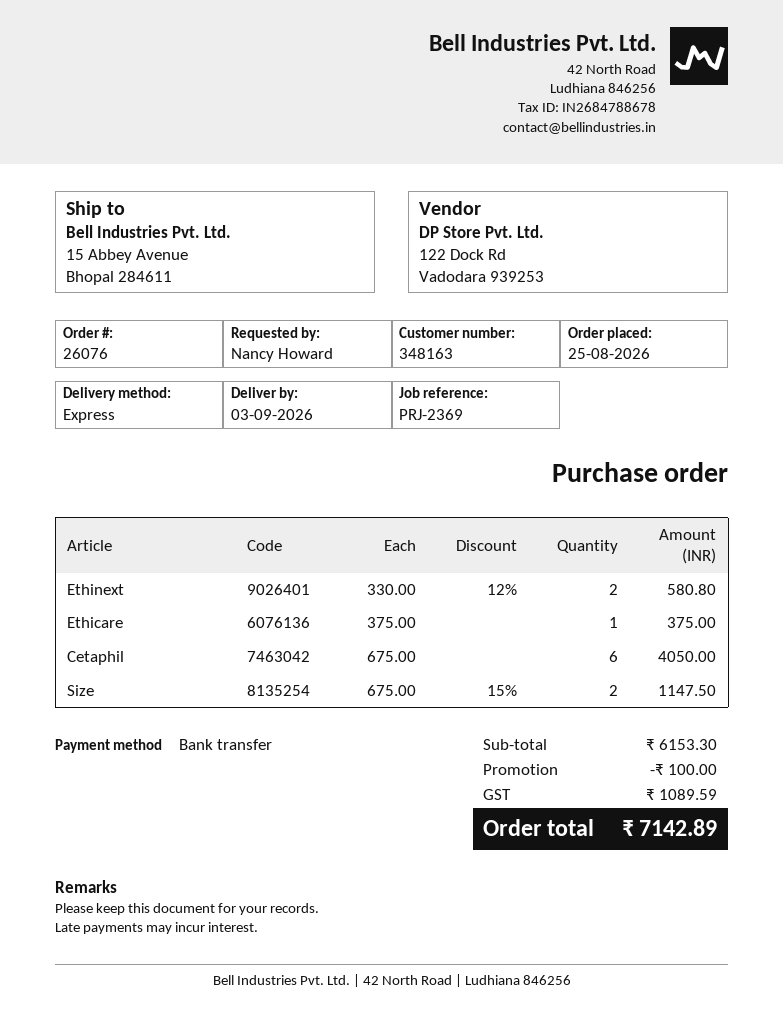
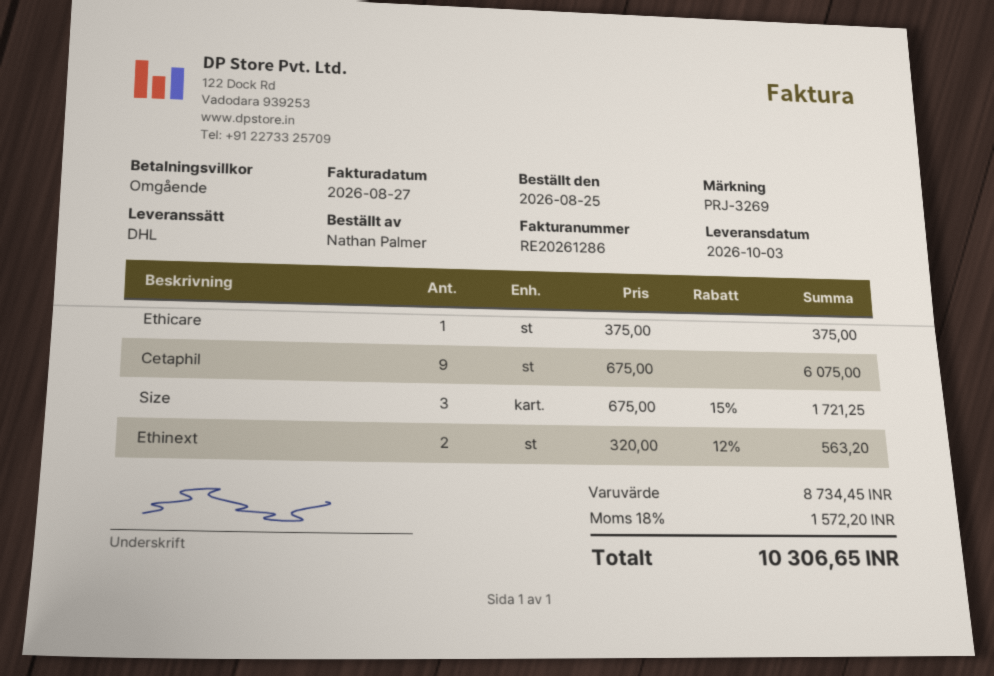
delivery date: 2026-09-03 -> 2026-10-03
reference: PRJ-2369 -> PRJ-3269
ordered by: Nancy Howard -> Nathan Palmer
shipping method: express -> DHL
Ethinext: 2 x 330.00 - 12% = 580.80 -> 2 x 320.00 - 12% = 563.20
Cetaphil: 6 x 675.00 = 4050.00 -> 9 x 675.00 = 6075.00
Size: 2 x 675.00 - 15% = 1147.50 -> 3 x 675.00 - 15% = 1721.25
subtotal: 6153.30 -> 8734.45
discount: 100.00 -> none
tax: 1089.59 -> 1572.20
total: 7142.89 -> 10306.65

